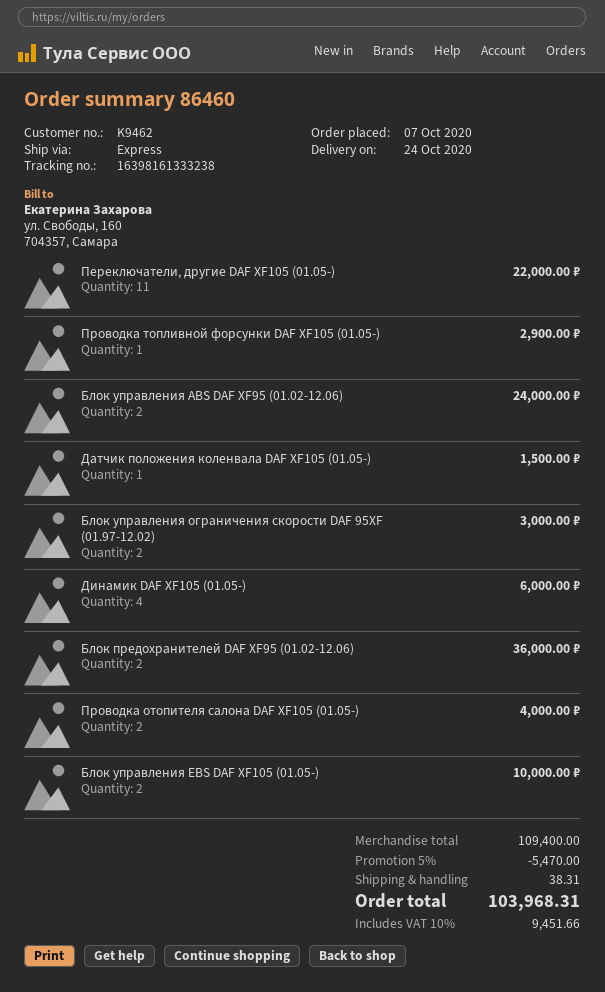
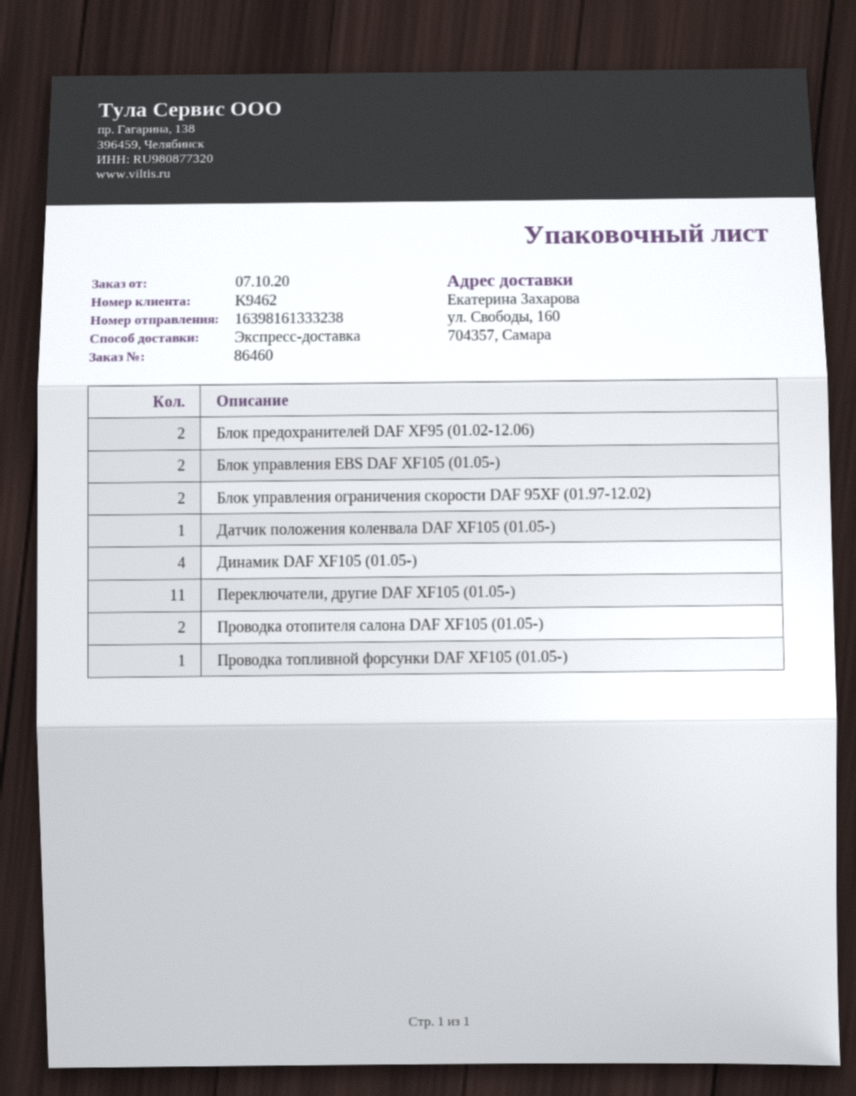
Блок управления ABS DAF XF95 (01.02-12.06): 2 -> none

